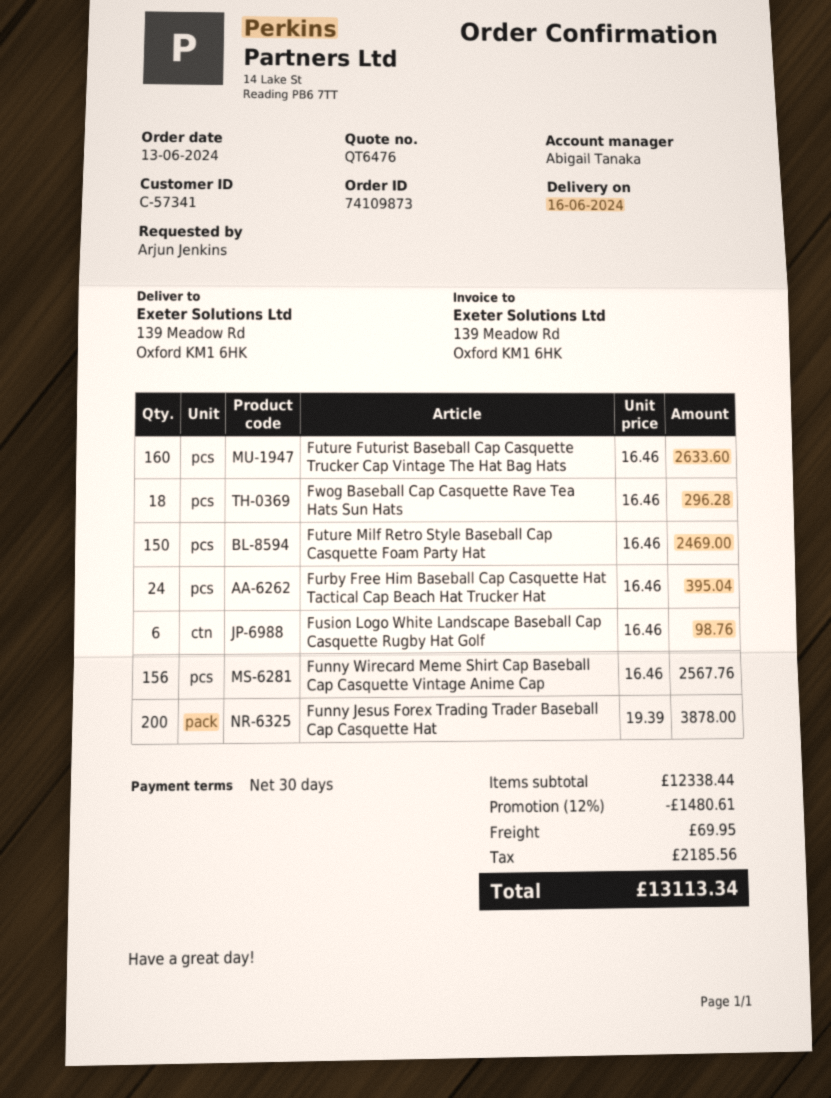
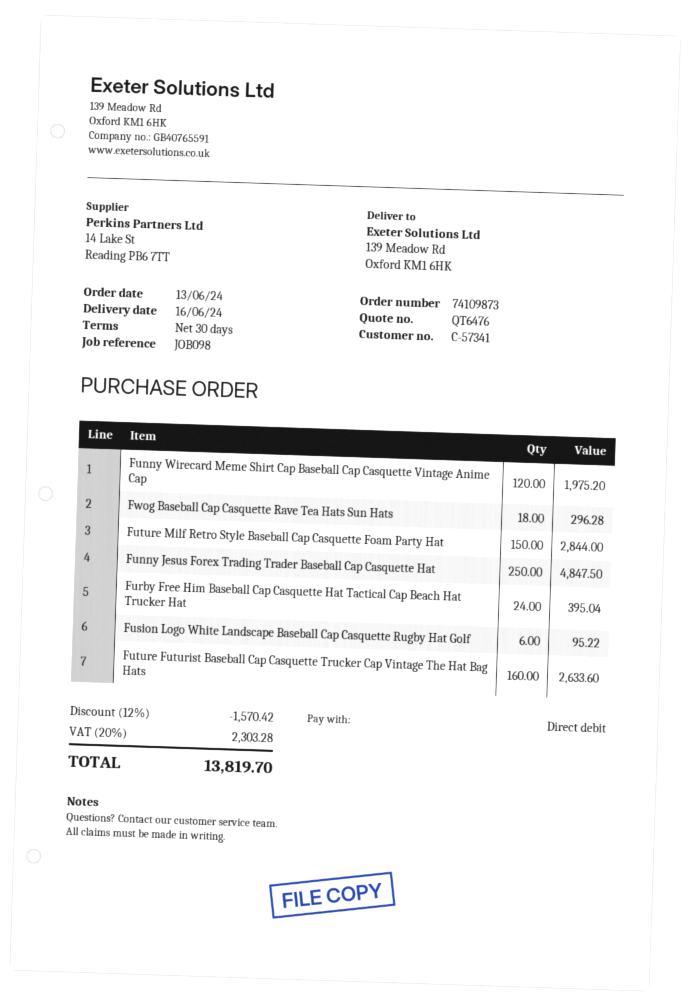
Future Milf Retro Style Baseball Cap Casquette Foam Party Hat: 150 for 2469.00 -> 150 for 2844.00
Fusion Logo White Landscape Baseball Cap Casquette Rugby Hat Golf: 6 for 98.76 -> 6 for 95.22
Funny Wirecard Meme Shirt Cap Baseball Cap Casquette Vintage Anime Cap: 156 for 2567.76 -> 120 for 1975.20
Funny Jesus Forex Trading Trader Baseball Cap Casquette Hat: 200 for 3878.00 -> 250 for 4847.50
discount: 12% = 1480.61 -> 12% = 1570.42
shipping: 69.95 -> none
tax: 2185.56 -> 2303.28
total: 13113.34 -> 13819.70

